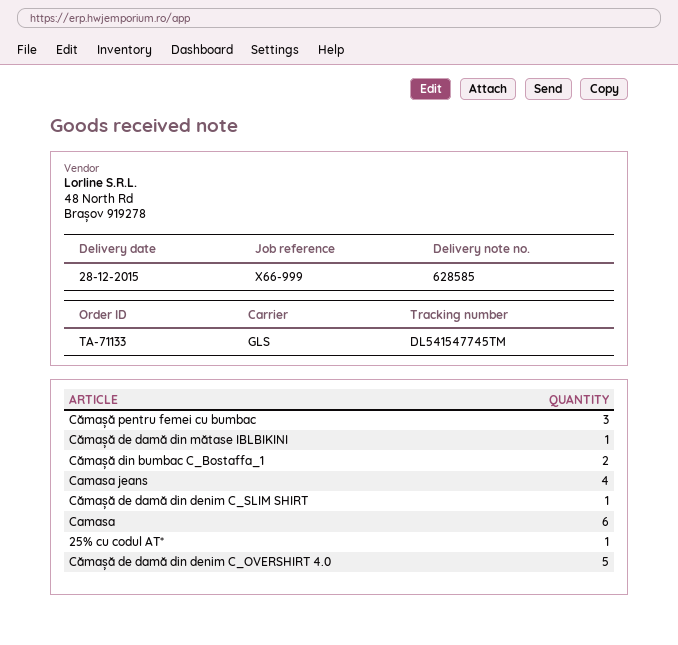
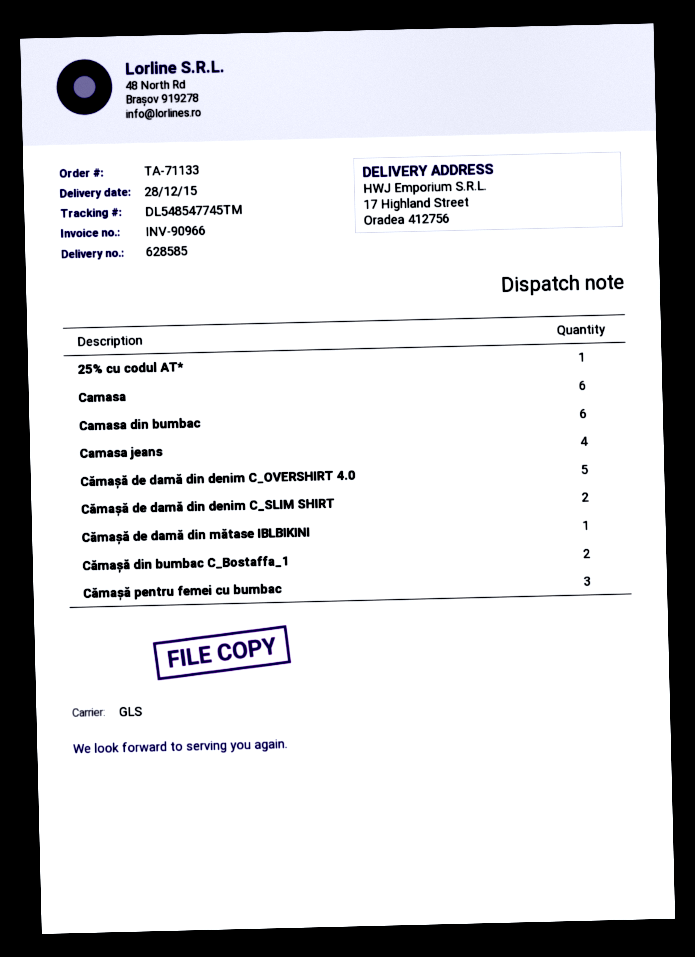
tracking number: DL541547745TM -> DL548547745TM
Cămașă de damă din denim C_SLIM SHIRT: 1 -> 2
Camasa din bumbac: none -> 6

